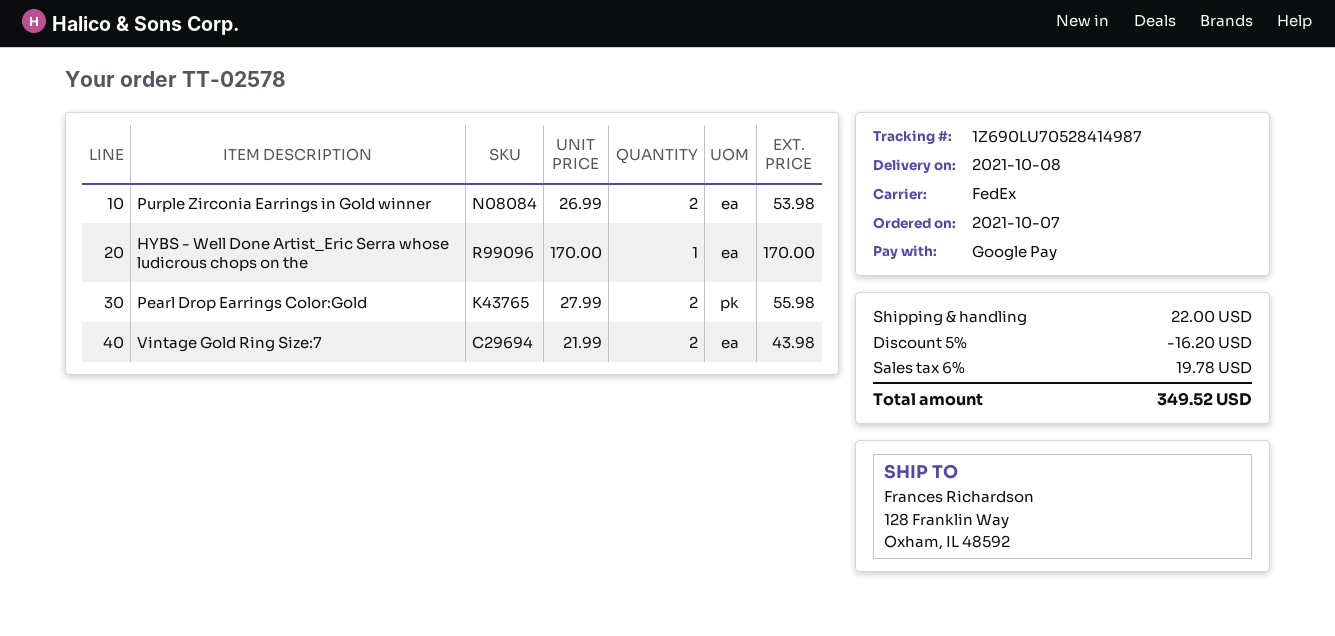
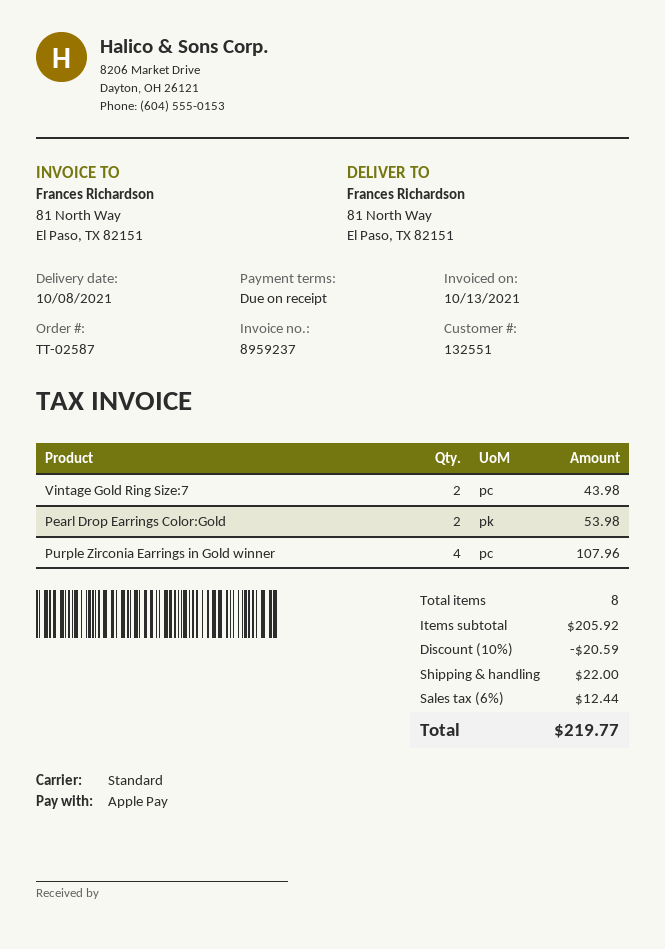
order number: TT-02578 -> TT-02587
payment method: Google Pay -> Apple Pay
shipping method: FedEx -> standard
ship to: 128 Franklin Way, Oxham, IL 48592 -> 81 North Way, El Paso, TX 82151
Purple Zirconia Earrings in Gold winner: 2 for 53.98 -> 4 for 107.96
HYBS - Well Done Artist_Eric Serra whose ludicrous chops on the: 1 for 170.00 -> none
Pearl Drop Earrings Color:Gold: 2 for 55.98 -> 2 for 53.98
discount: 5% = 16.20 -> 10% = 20.59
tax: 6% = 19.78 -> 6% = 12.44
total: 349.52 -> 219.77

